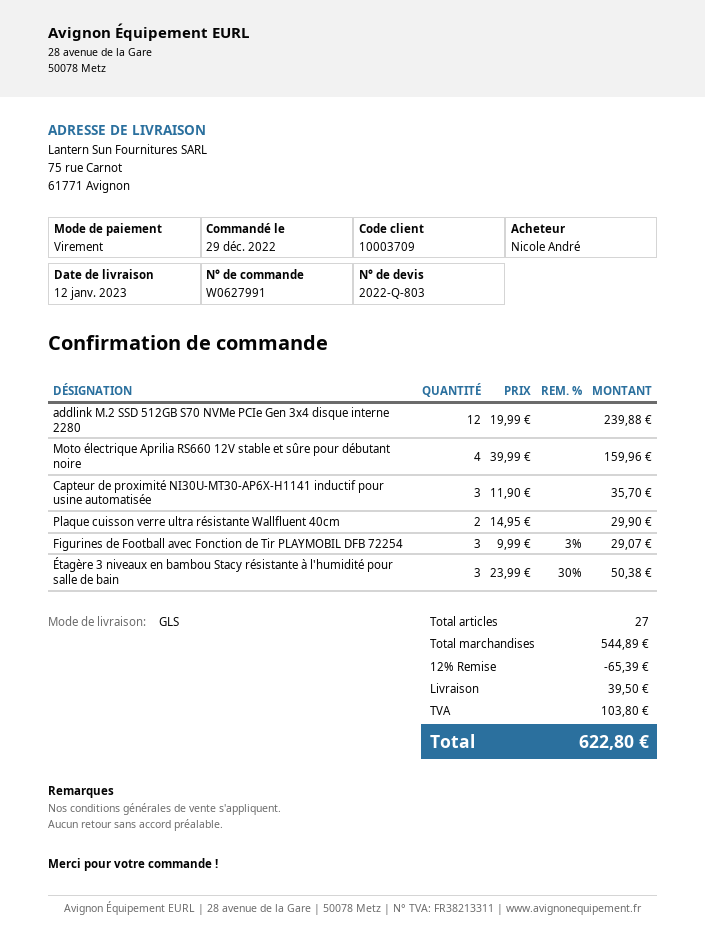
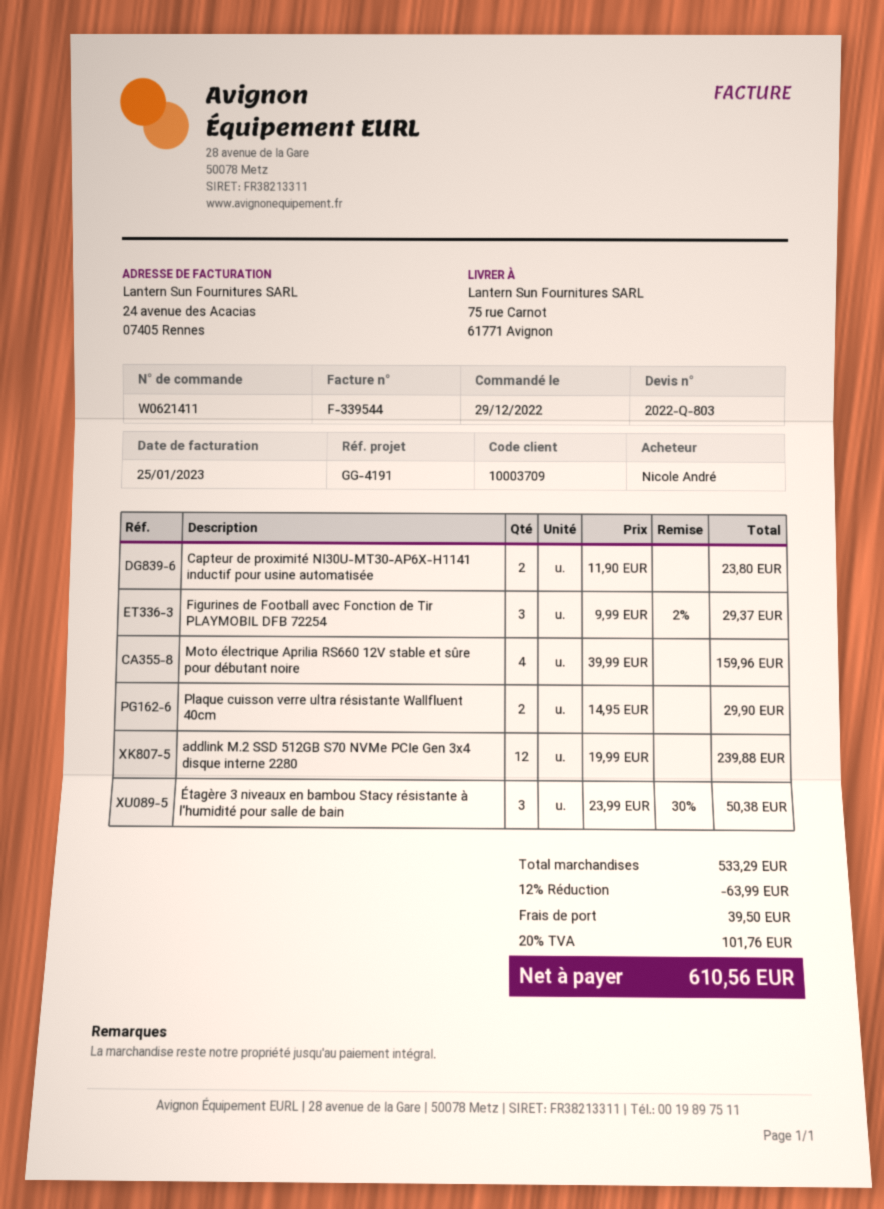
order number: W0627991 -> W0621411
Capteur de proximité NI30U-MT30-AP6X-H1141 inductif pour usine automatisée: 3 x 11.90 = 35.70 -> 2 x 11.90 = 23.80
Figurines de Football avec Fonction de Tir PLAYMOBIL DFB 72254: 3 x 9.99 - 3% = 29.07 -> 3 x 9.99 - 2% = 29.37
subtotal: 544.89 -> 533.29
discount: 12% = 65.39 -> 12% = 63.99
tax: 103.80 -> 101.76
total: 622.80 -> 610.56

